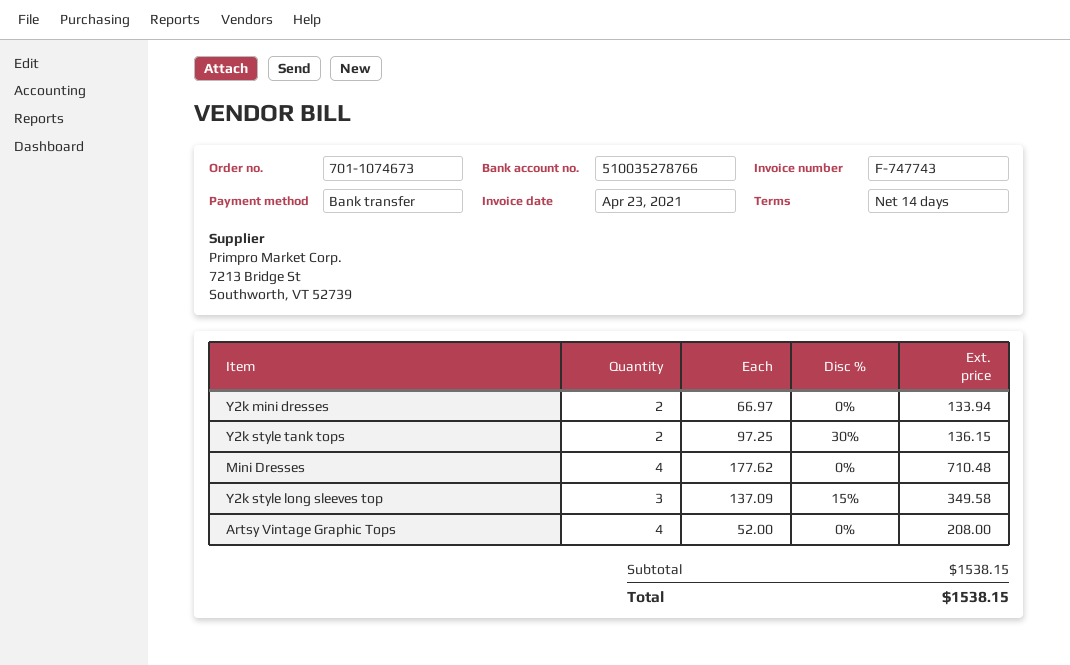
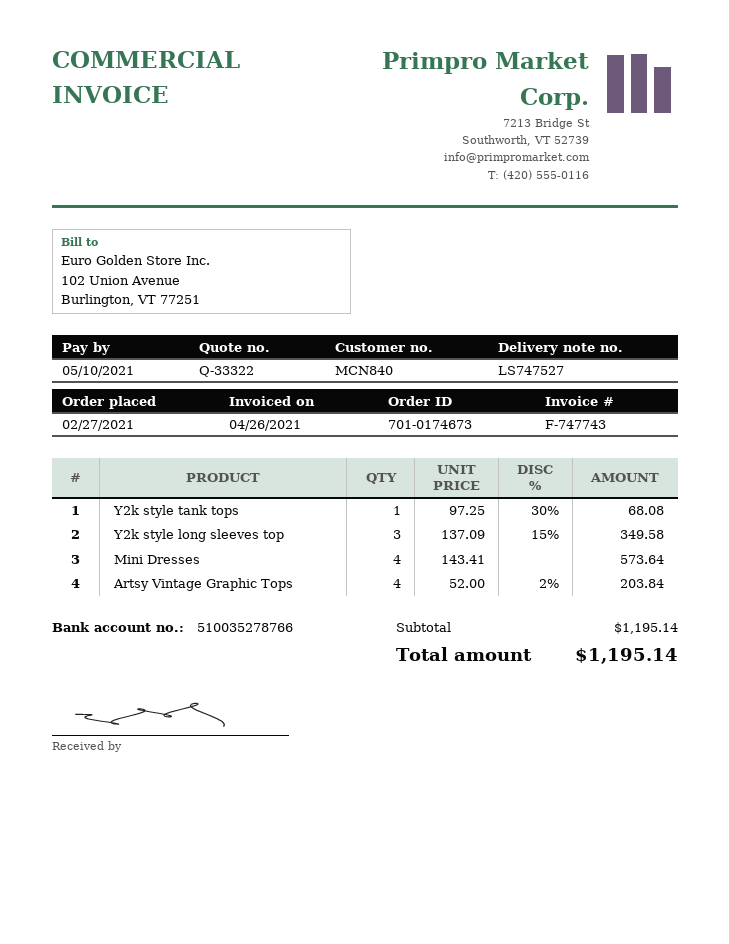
order number: 701-1074673 -> 701-0174673
invoice date: 2021-04-23 -> 2021-04-26
Y2k mini dresses: 2 x 66.97 = 133.94 -> none
Y2k style tank tops: 2 x 97.25 - 30% = 136.15 -> 1 x 97.25 - 30% = 68.08
Mini Dresses: 4 x 177.62 = 710.48 -> 4 x 143.41 = 573.64
Artsy Vintage Graphic Tops: 4 x 52.00 = 208.00 -> 4 x 52.00 - 2% = 203.84
subtotal: 1538.15 -> 1195.14
total: 1538.15 -> 1195.14

